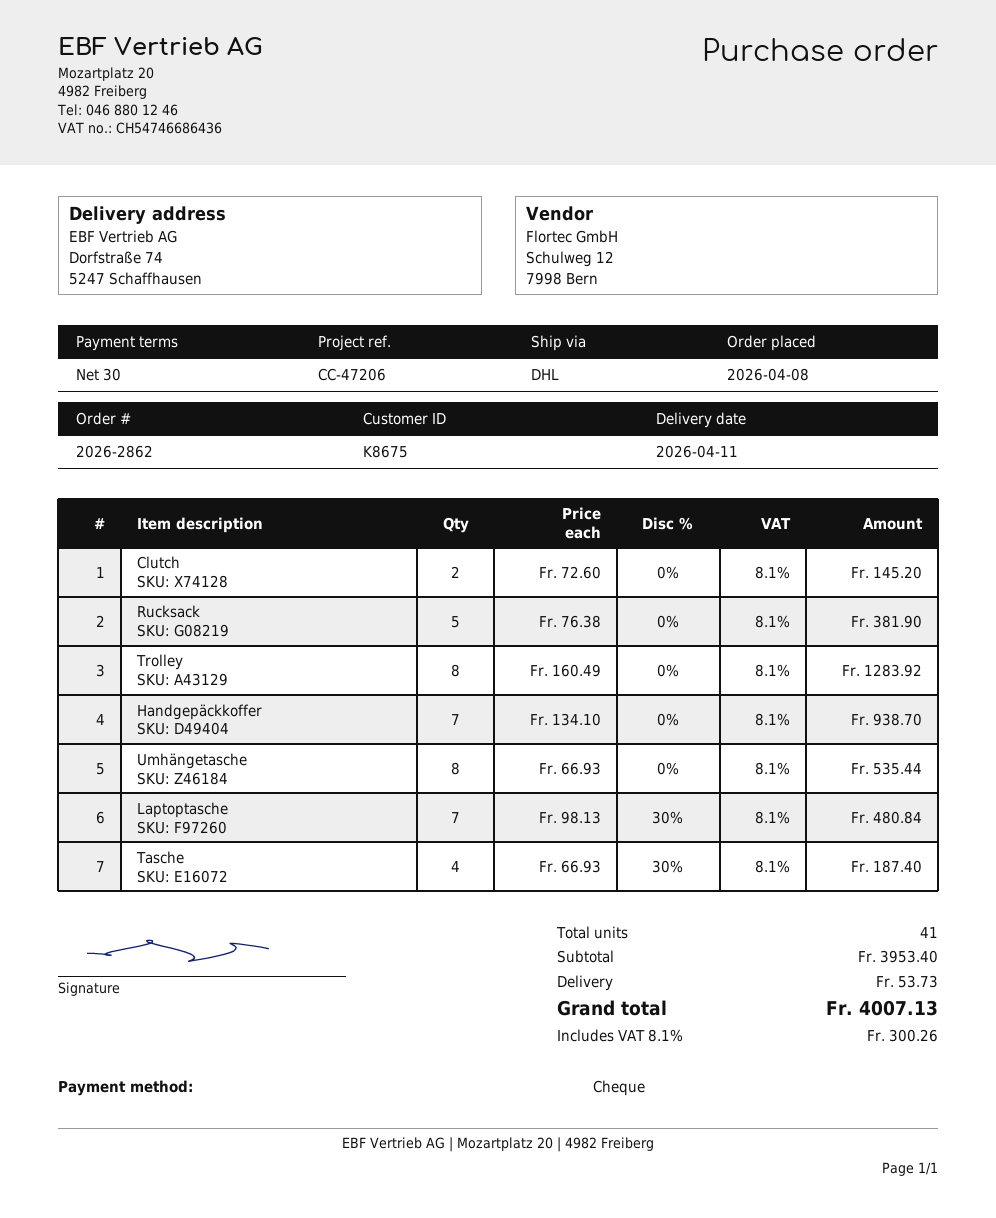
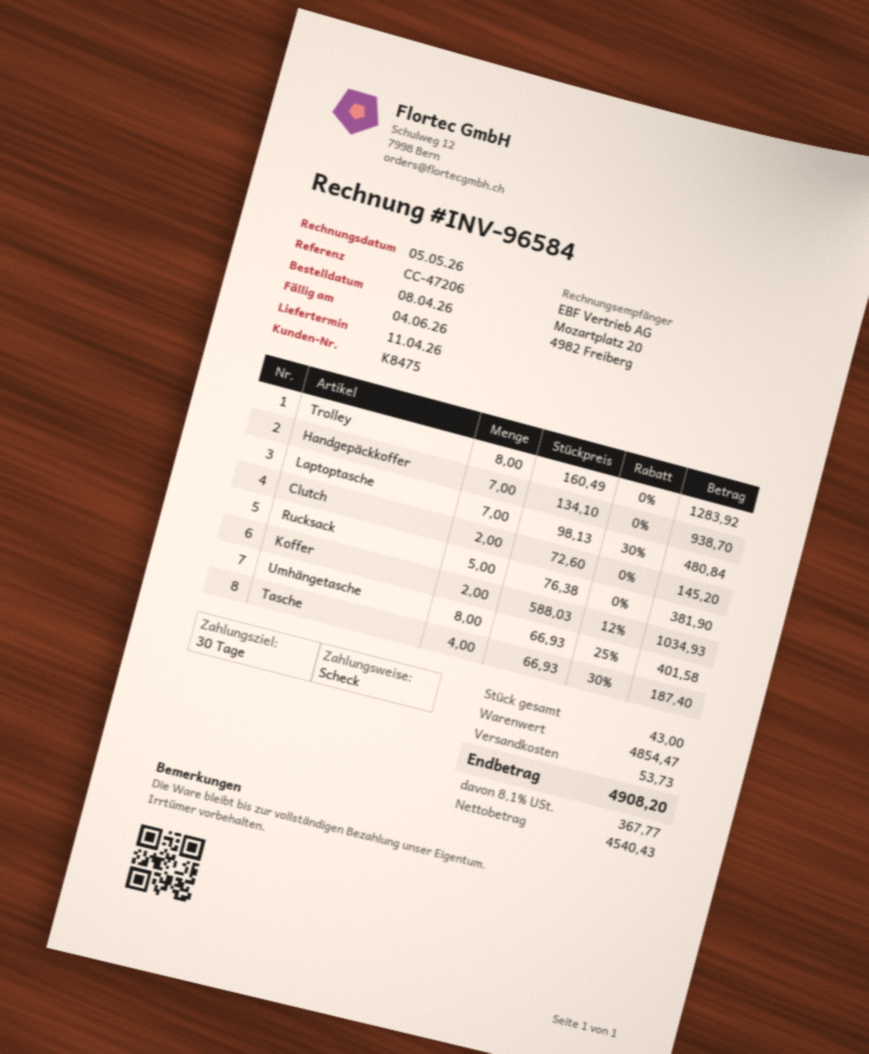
customer number: K8675 -> K8475
Umhängetasche: 8 x 66.93 = 535.44 -> 8 x 66.93 - 25% = 401.58
Koffer: none -> 2 x 588.03 - 12% = 1034.93
total quantity: 41 -> 43
subtotal: 3953.40 -> 4854.47
tax: 8.1% = 300.26 -> 8.1% = 367.77
total: 4007.13 -> 4908.20

